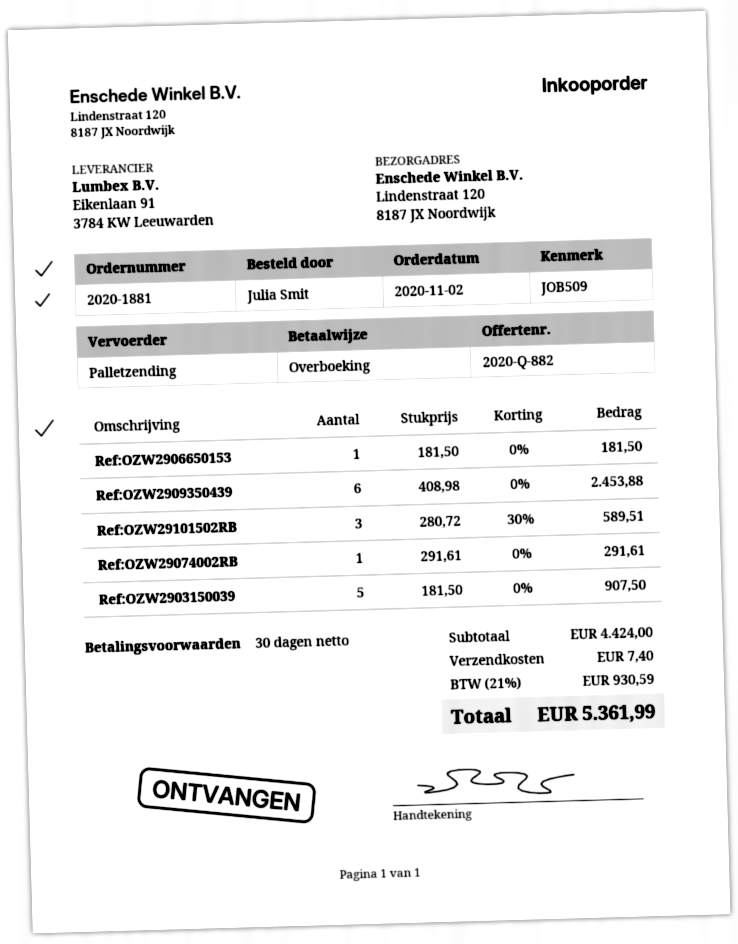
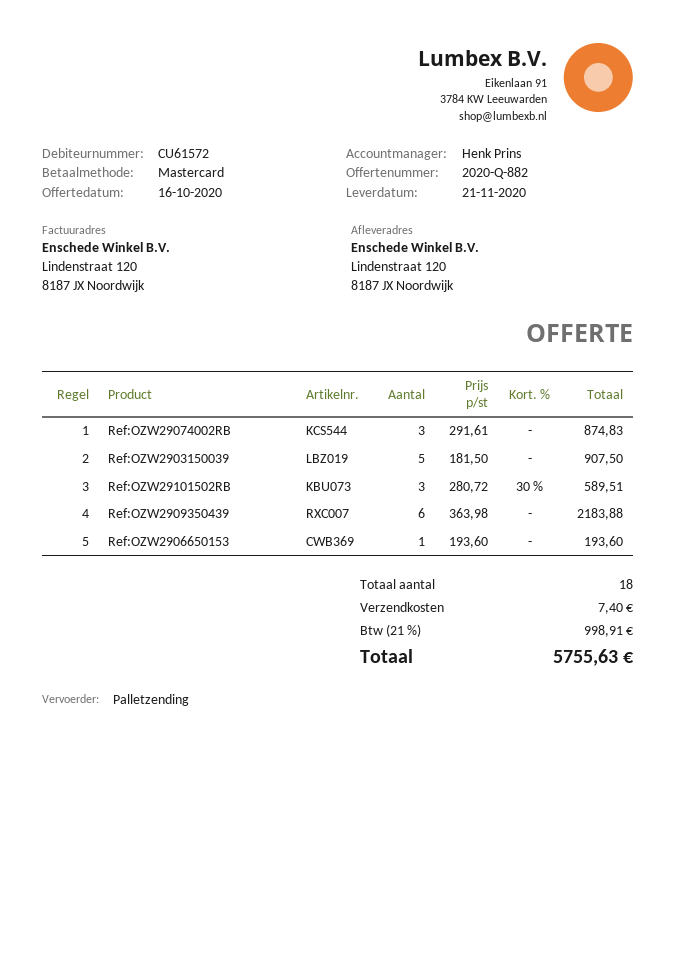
payment method: bank transfer -> Mastercard
Ref:OZW2906650153: 1 x 181.50 = 181.50 -> 1 x 193.60 = 193.60
Ref:OZW2909350439: 6 x 408.98 = 2453.88 -> 6 x 363.98 = 2183.88
Ref:OZW29074002RB: 1 x 291.61 = 291.61 -> 3 x 291.61 = 874.83
tax: 21% = 930.59 -> 21% = 998.91
total: 5361.99 -> 5755.63

